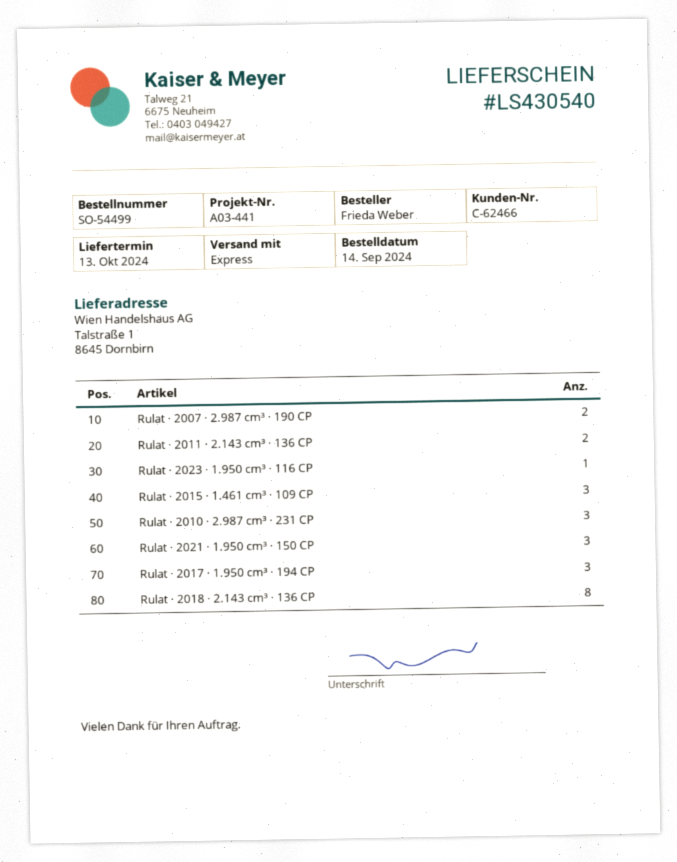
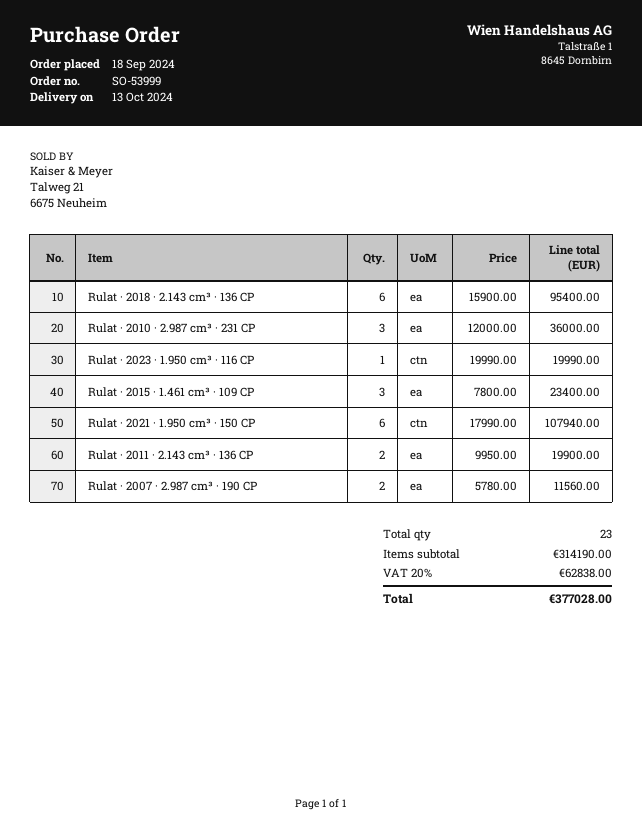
order number: SO-54499 -> SO-53999
order date: 2024-09-14 -> 2024-09-18
Rulat · 2021 · 1.950 cm³ · 150 CP: 3 -> 6
Rulat · 2017 · 1.950 cm³ · 194 CP: 3 -> none
Rulat · 2018 · 2.143 cm³ · 136 CP: 8 -> 6

